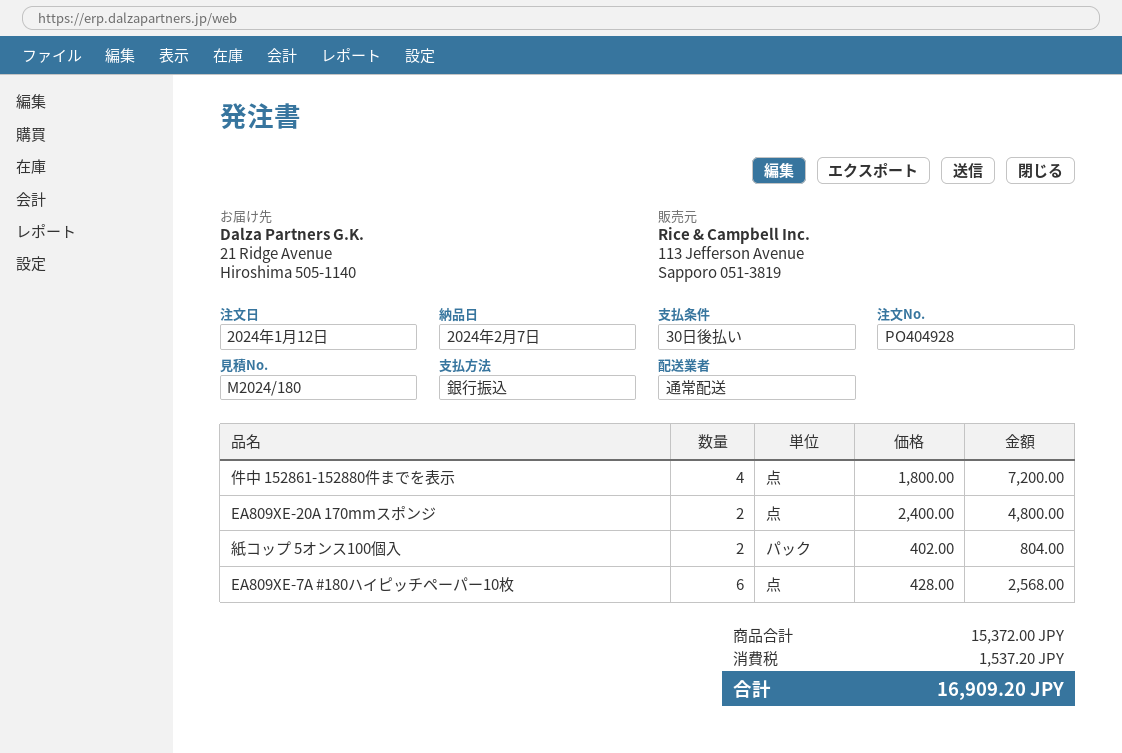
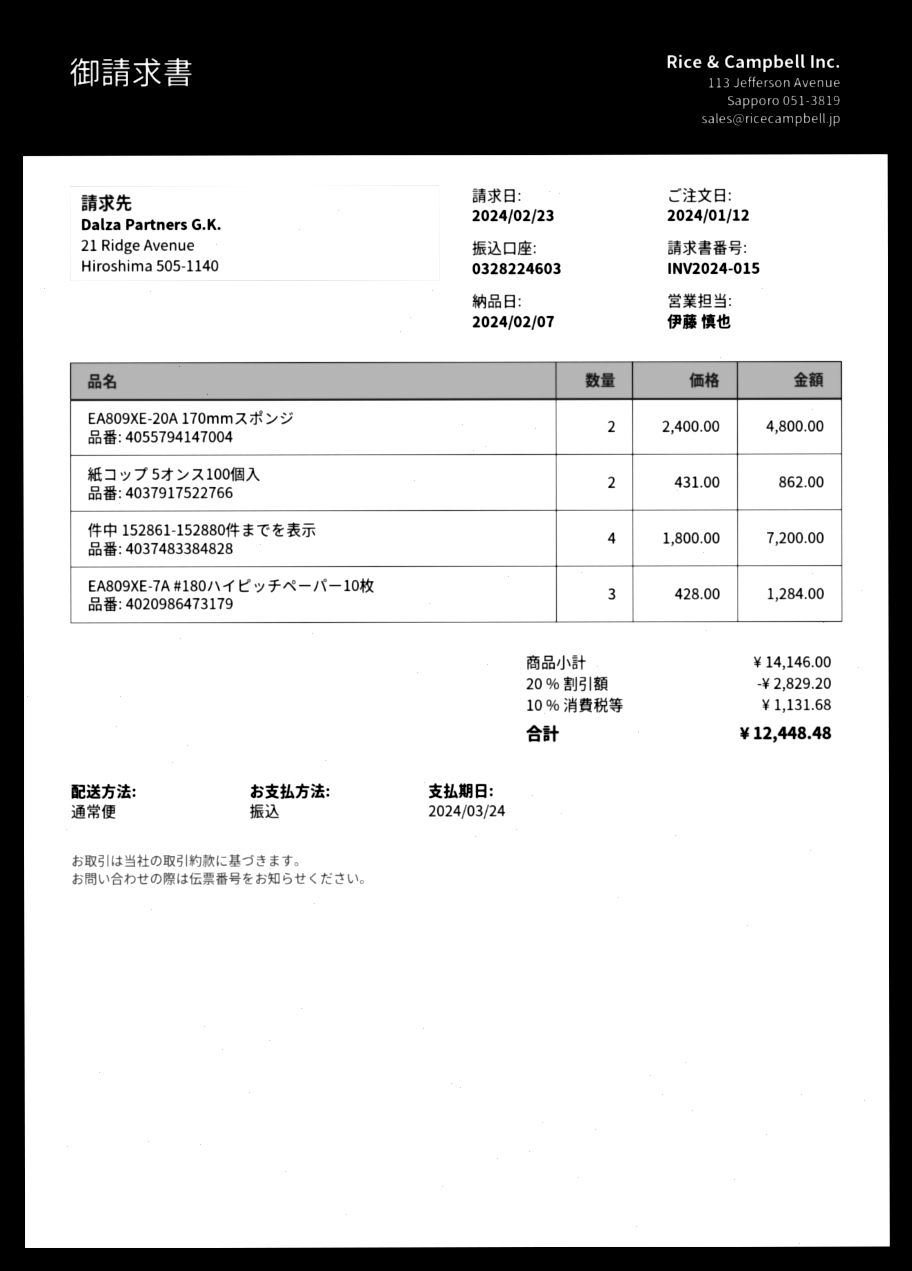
紙コップ 5オンス100個入: 2 x 402.00 = 804.00 -> 2 x 431.00 = 862.00
EA809XE-7A #180ハイピッチペーパー10枚: 6 x 428.00 = 2568.00 -> 3 x 428.00 = 1284.00
subtotal: 15372.00 -> 14146.00
discount: none -> 20% = 2829.20
tax: 1537.20 -> 1131.68
total: 16909.20 -> 12448.48

